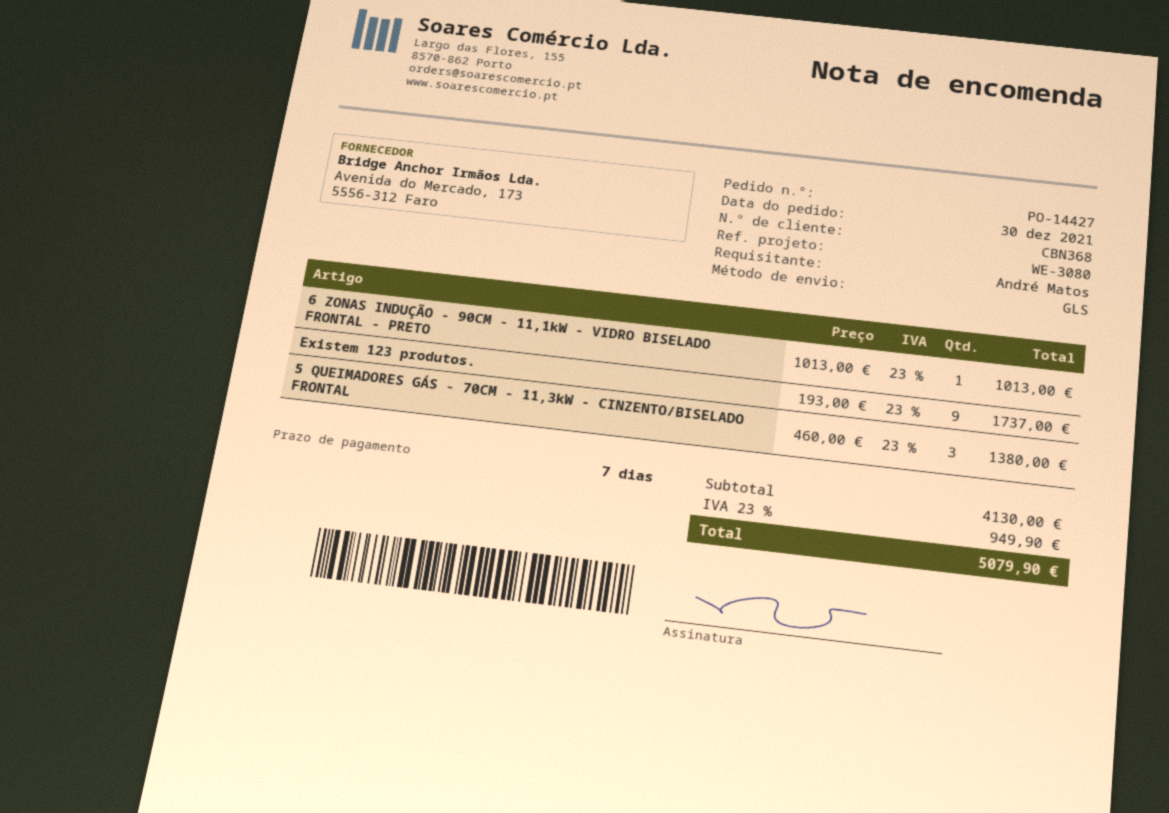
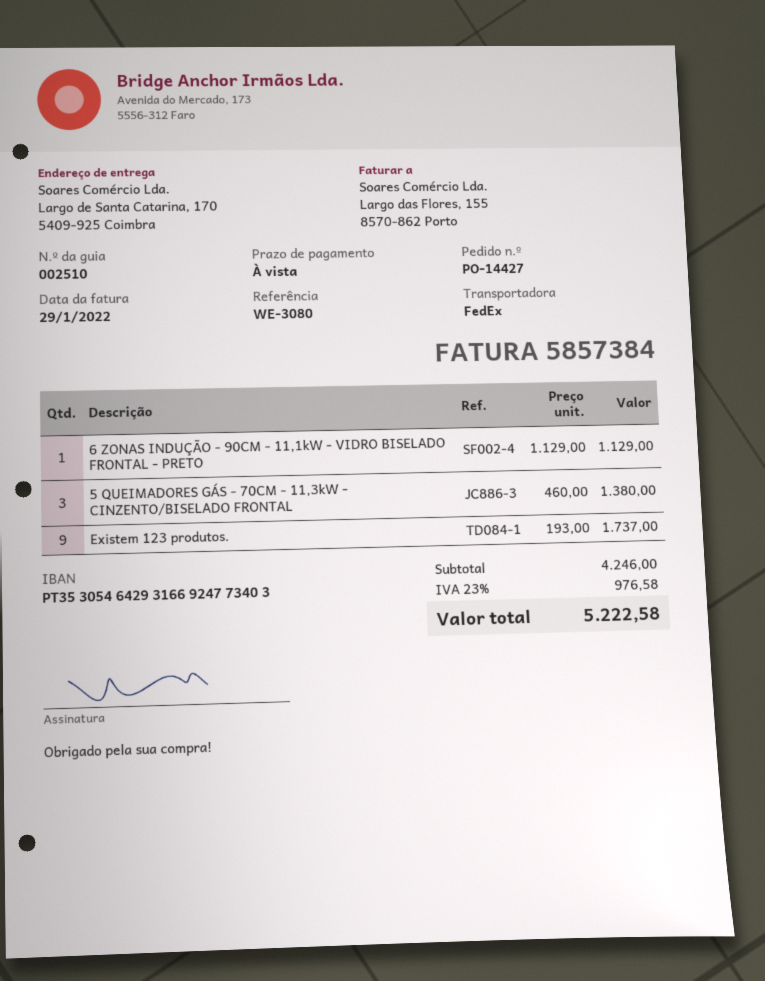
payment terms: 7 days -> on receipt
shipping method: GLS -> FedEx
6 ZONAS INDUÇÃO - 90CM - 11,1kW - VIDRO BISELADO FRONTAL - PRETO: 1 x 1013.00 = 1013.00 -> 1 x 1129.00 = 1129.00
subtotal: 4130.00 -> 4246.00
tax: 23% = 949.90 -> 23% = 976.58
total: 5079.90 -> 5222.58

